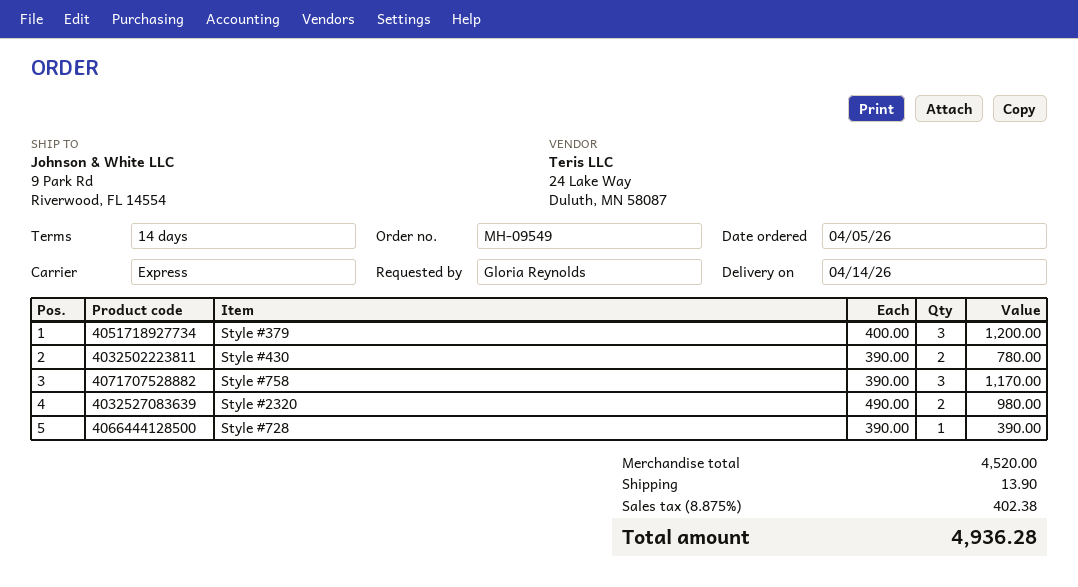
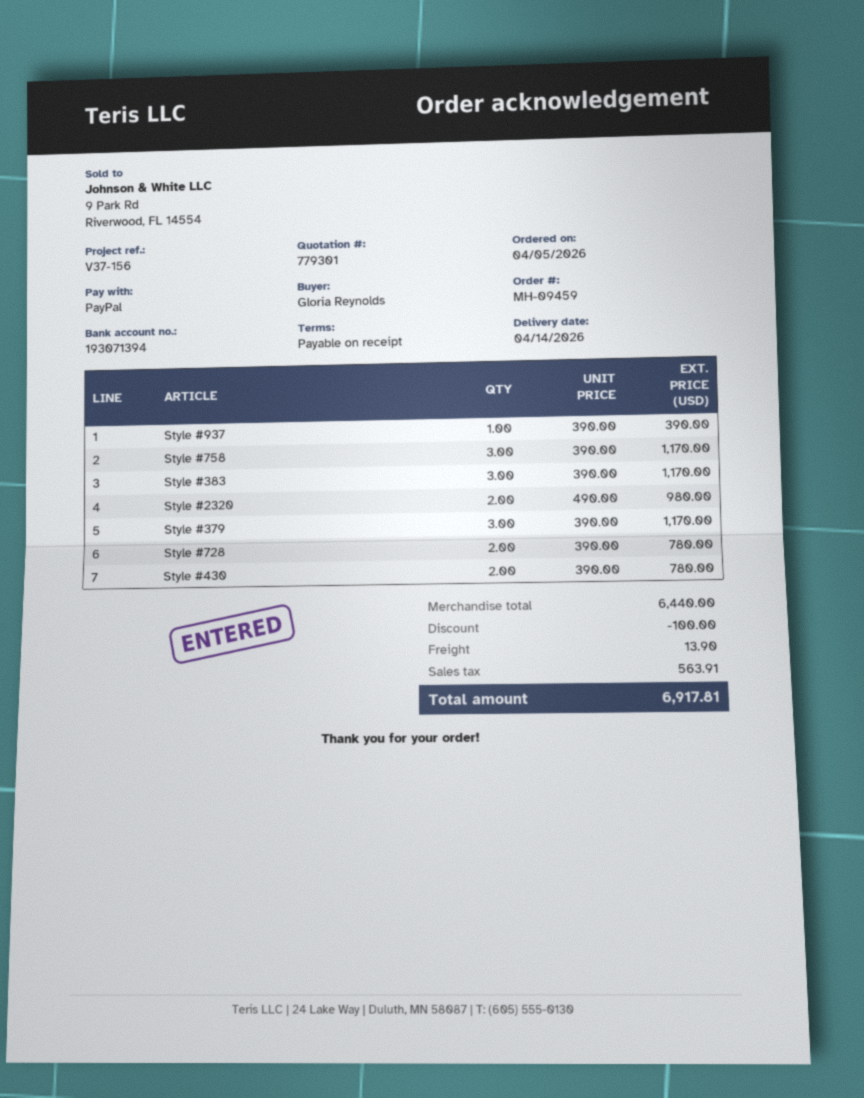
order number: MH-09549 -> MH-09459
payment terms: 14 days -> on receipt
Style #379: 3 x 400.00 = 1200.00 -> 3 x 390.00 = 1170.00
Style #728: 1 x 390.00 = 390.00 -> 2 x 390.00 = 780.00
Style #937: none -> 1 x 390.00 = 390.00
Style #383: none -> 3 x 390.00 = 1170.00
subtotal: 4520.00 -> 6440.00
discount: none -> 100.00
tax: 402.38 -> 563.91
total: 4936.28 -> 6917.81

